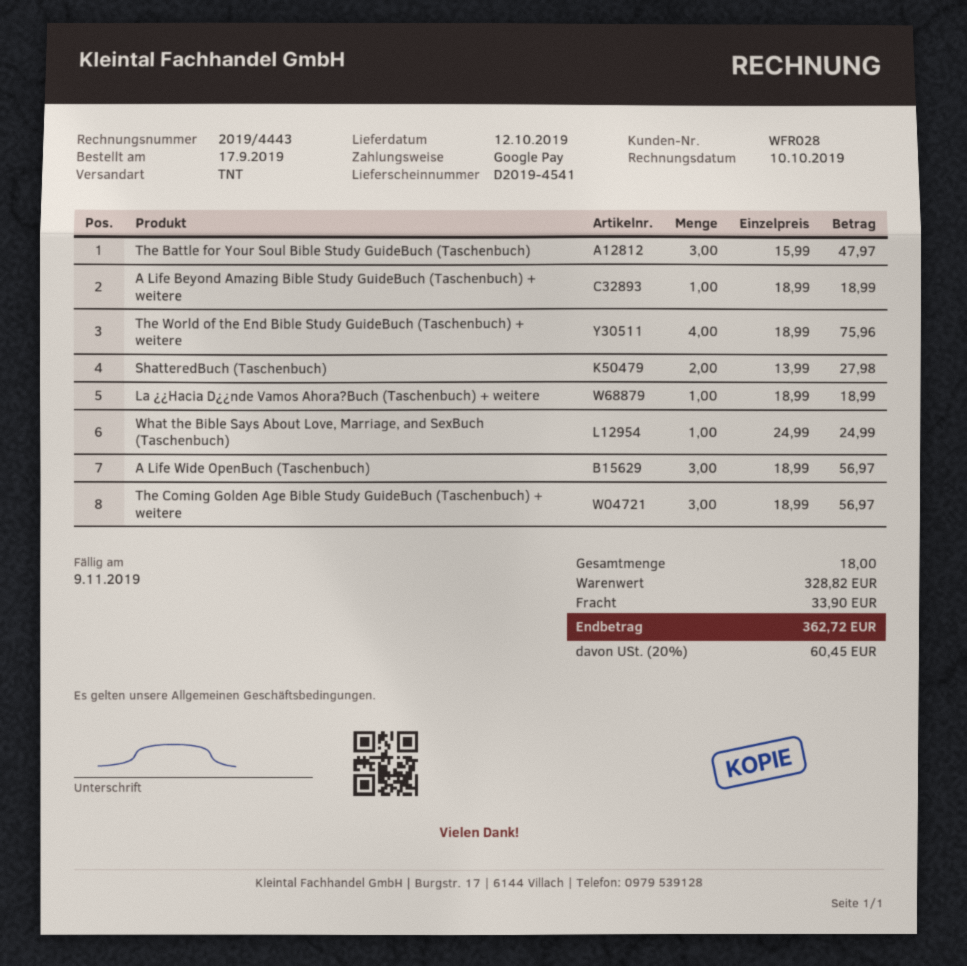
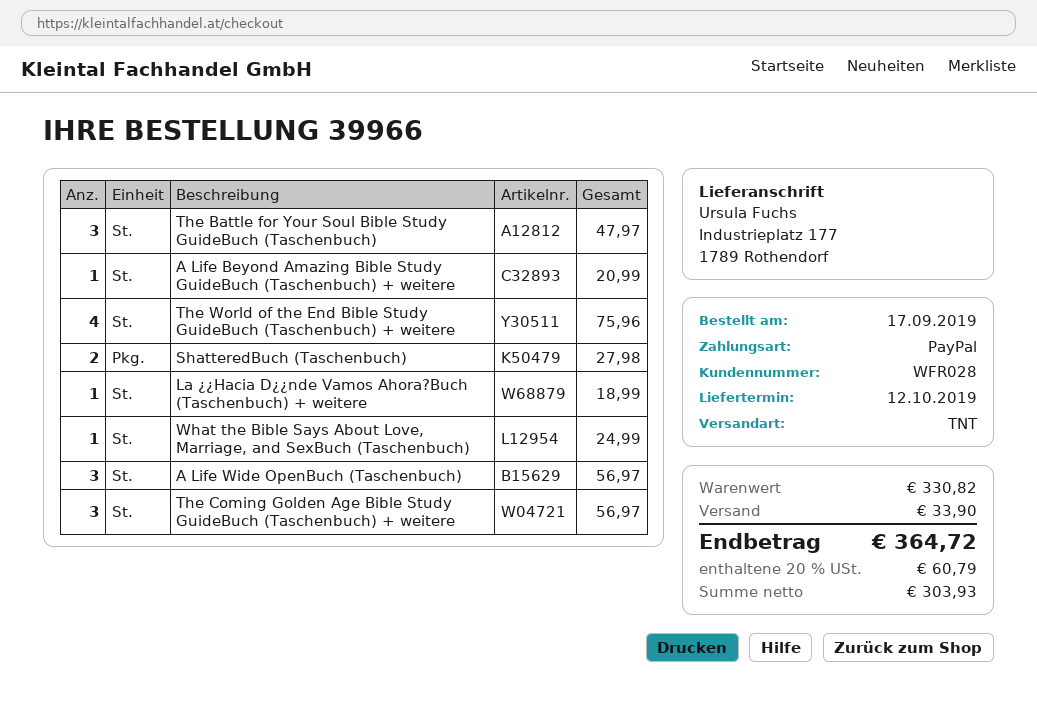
payment method: Google Pay -> PayPal
A Life Beyond Amazing Bible Study GuideBuch (Taschenbuch) + weitere: 1 for 18.99 -> 1 for 20.99
subtotal: 328.82 -> 330.82
tax: 20% = 60.45 -> 20% = 60.79
total: 362.72 -> 364.72

